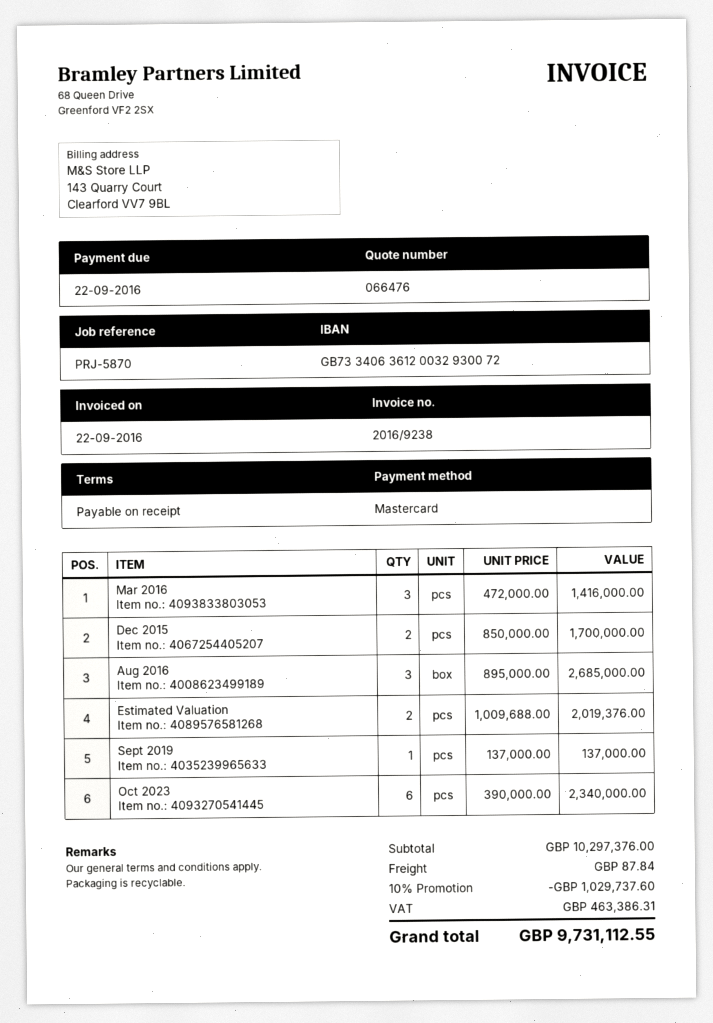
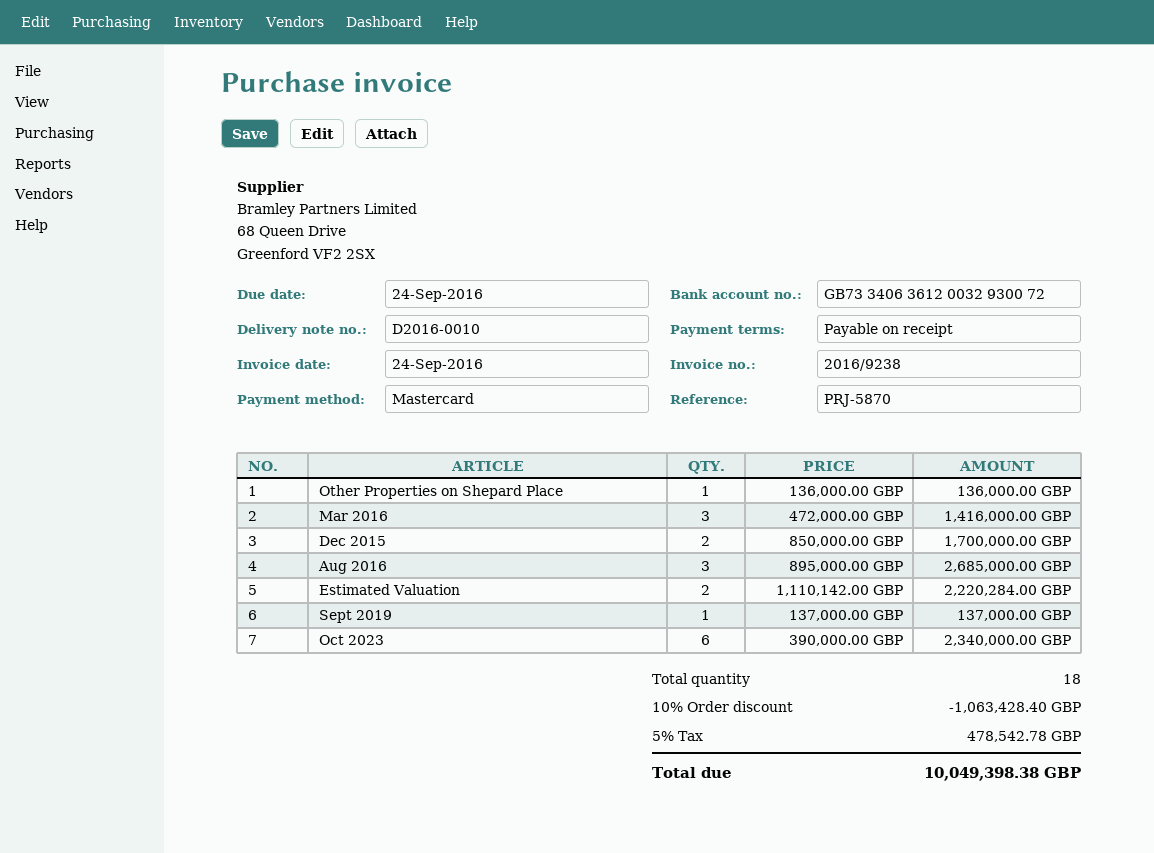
invoice date: 2016-09-22 -> 2016-09-24
due date: 2016-09-22 -> 2016-09-24
Estimated Valuation: 2 x 1009688.00 = 2019376.00 -> 2 x 1110142.00 = 2220284.00
Other Properties on Shepard Place: none -> 1 x 136000.00 = 136000.00
discount: 10% = 1029737.60 -> 10% = 1063428.40
shipping: 87.84 -> none
tax: 463386.31 -> 478542.78
total: 9731112.55 -> 10049398.38

